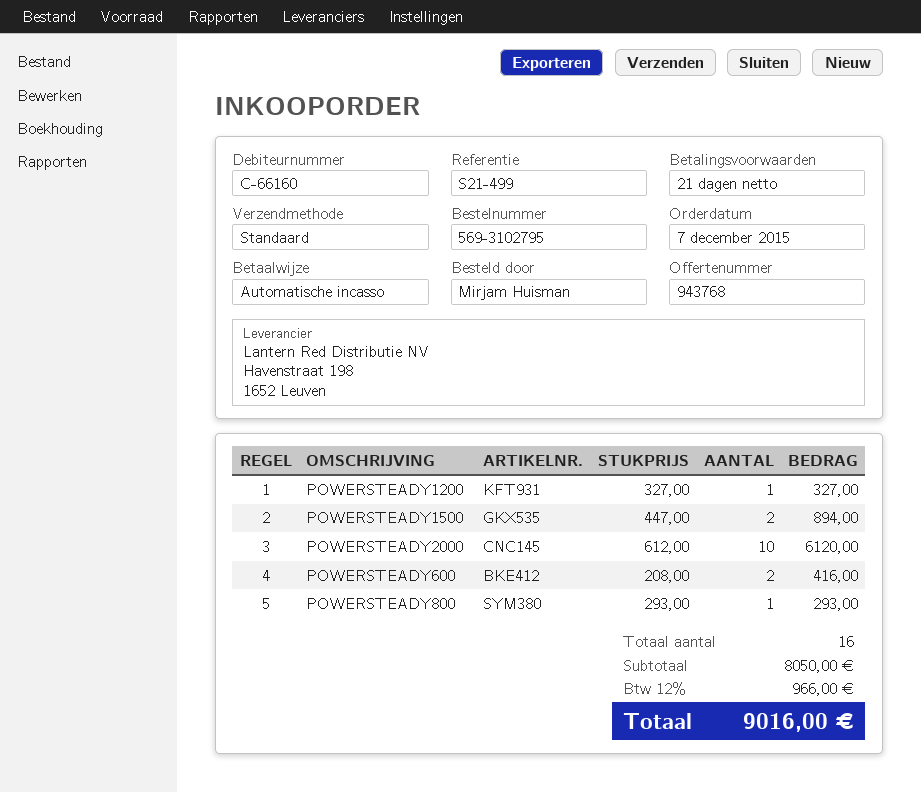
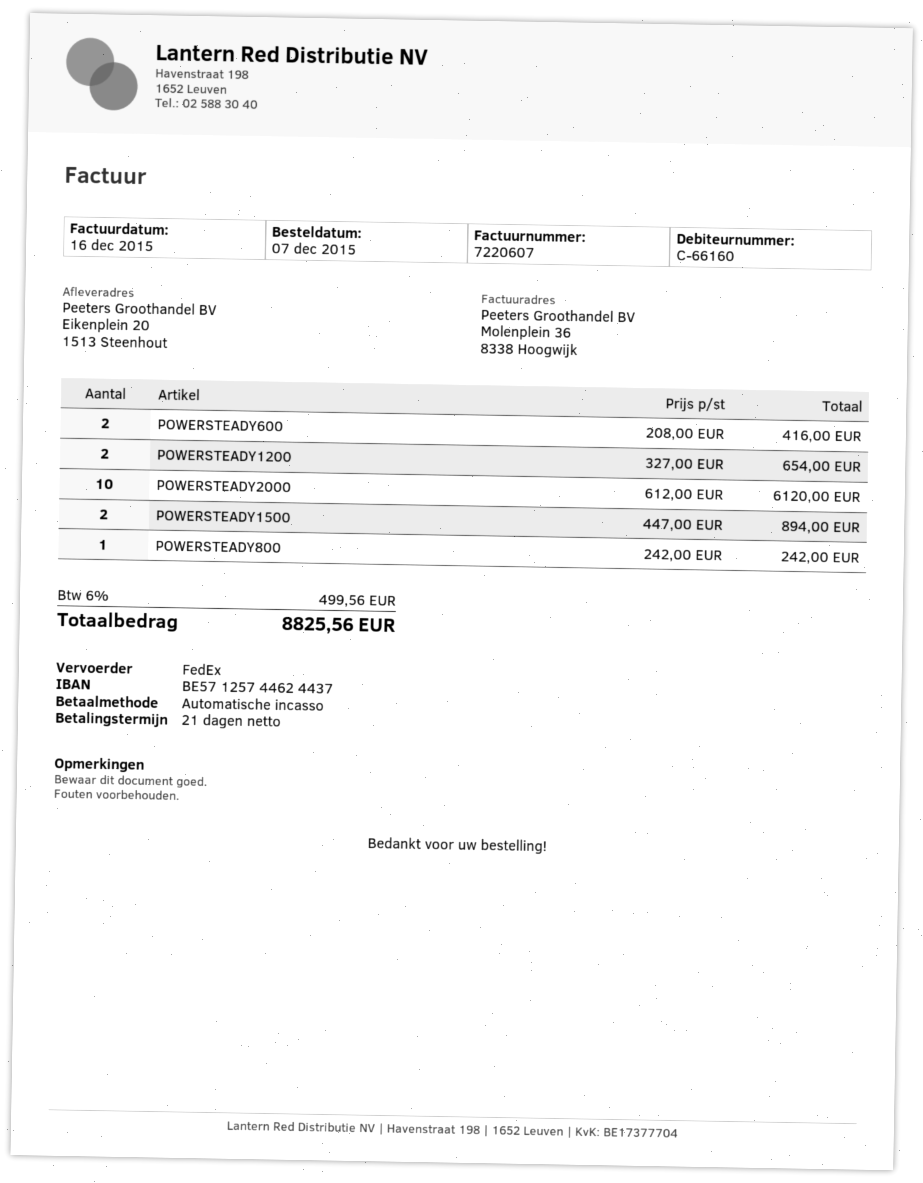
shipping method: standard -> FedEx
POWERSTEADY1200: 1 x 327.00 = 327.00 -> 2 x 327.00 = 654.00
POWERSTEADY800: 1 x 293.00 = 293.00 -> 1 x 242.00 = 242.00
tax: 12% = 966.00 -> 6% = 499.56
total: 9016.00 -> 8825.56

